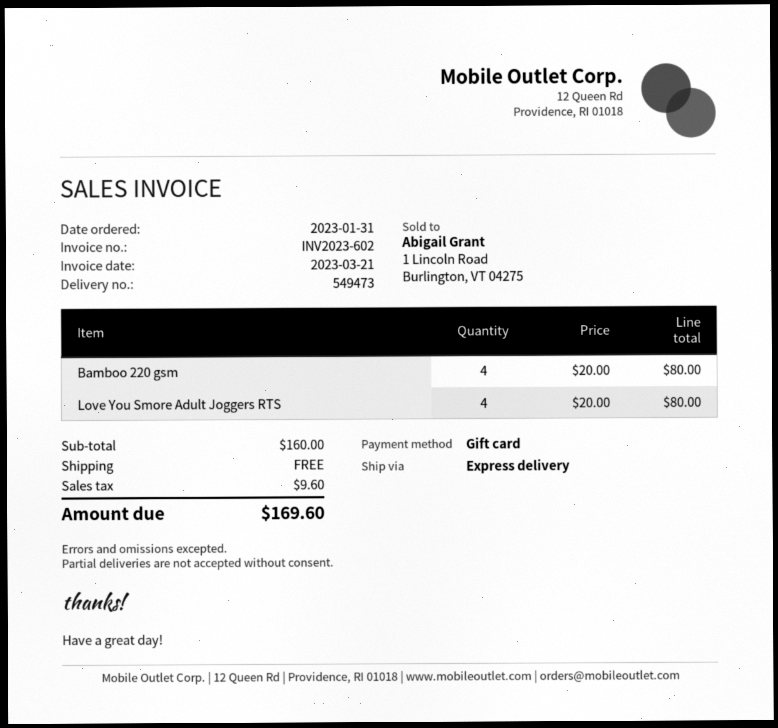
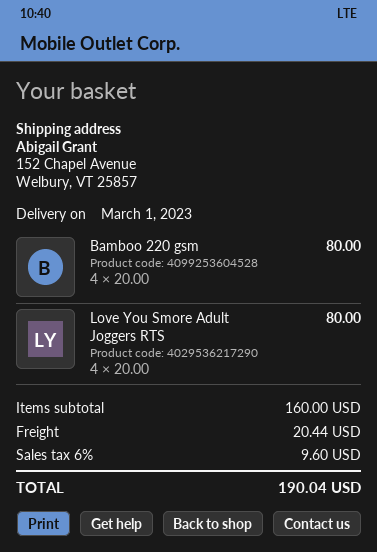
shipping: 0.00 -> 20.44
total: 169.60 -> 190.04

